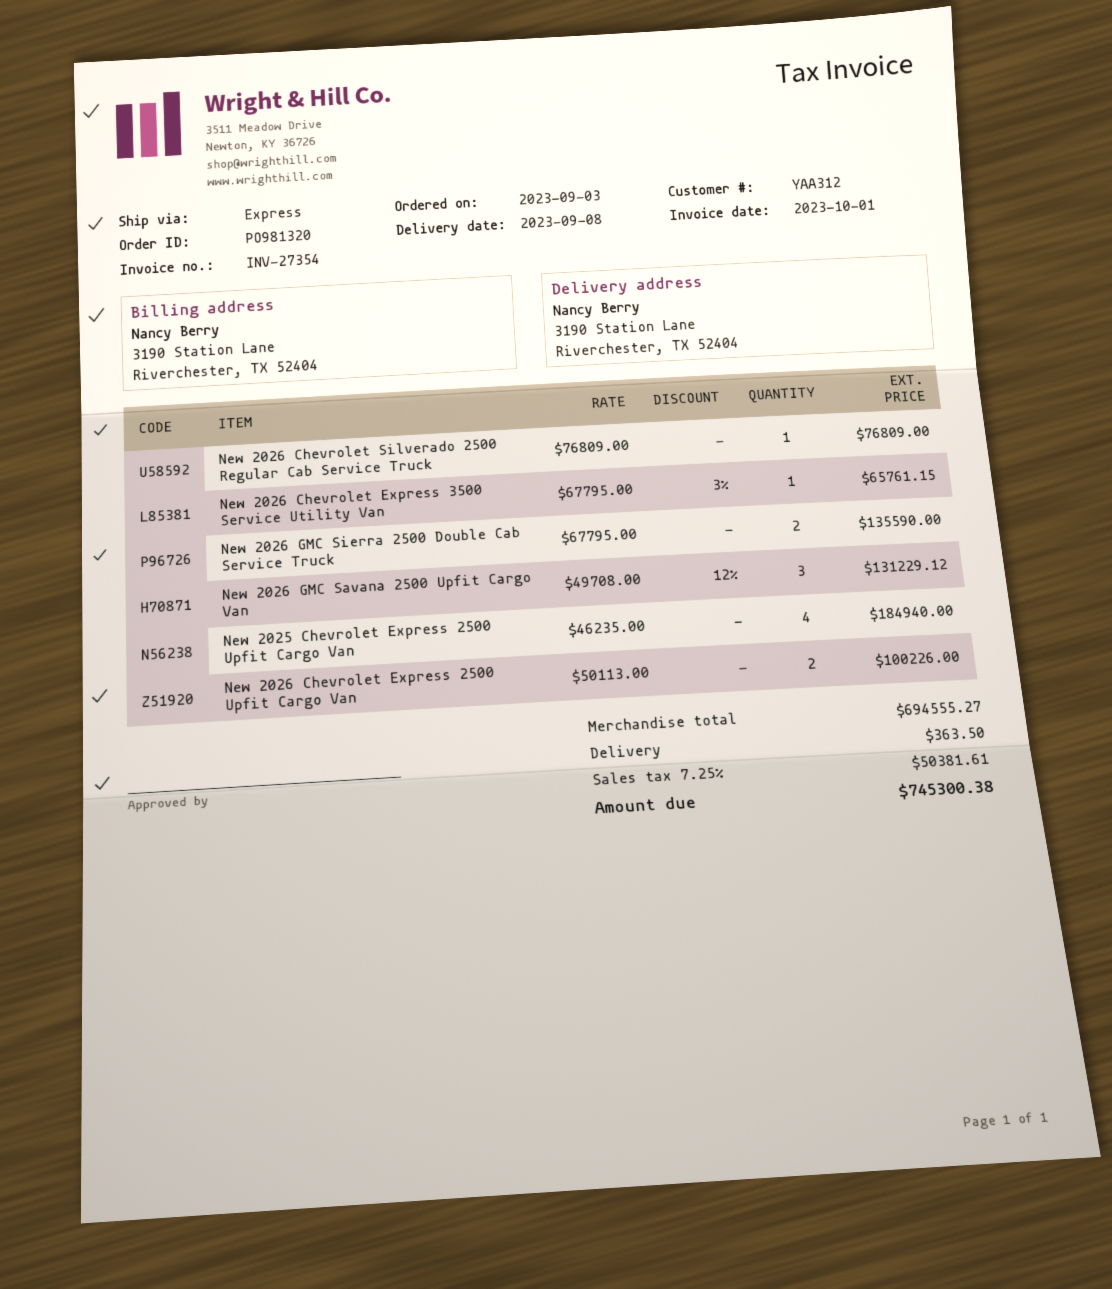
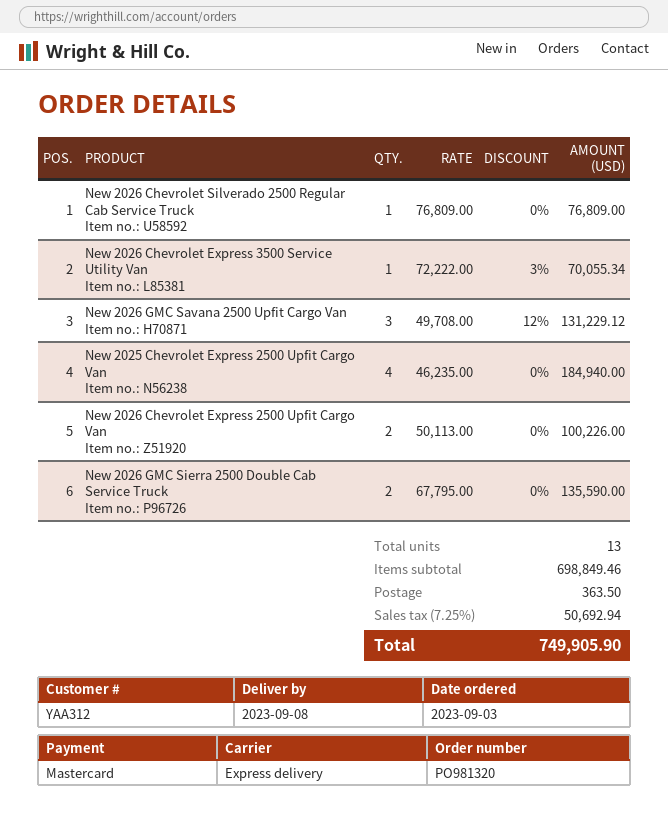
New 2026 Chevrolet Express 3500 Service Utility Van: 1 x 67795.00 - 3% = 65761.15 -> 1 x 72222.00 - 3% = 70055.34
subtotal: 694555.27 -> 698849.46
tax: 7.25% = 50381.61 -> 7.25% = 50692.94
total: 745300.38 -> 749905.90

